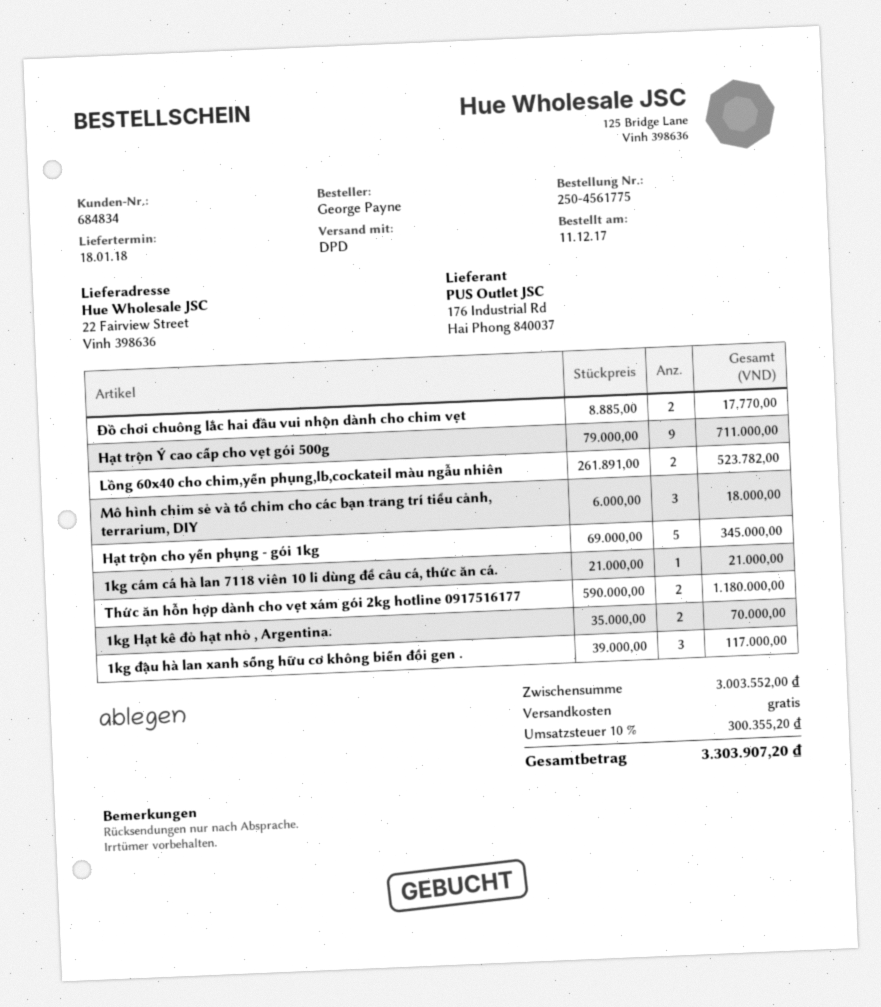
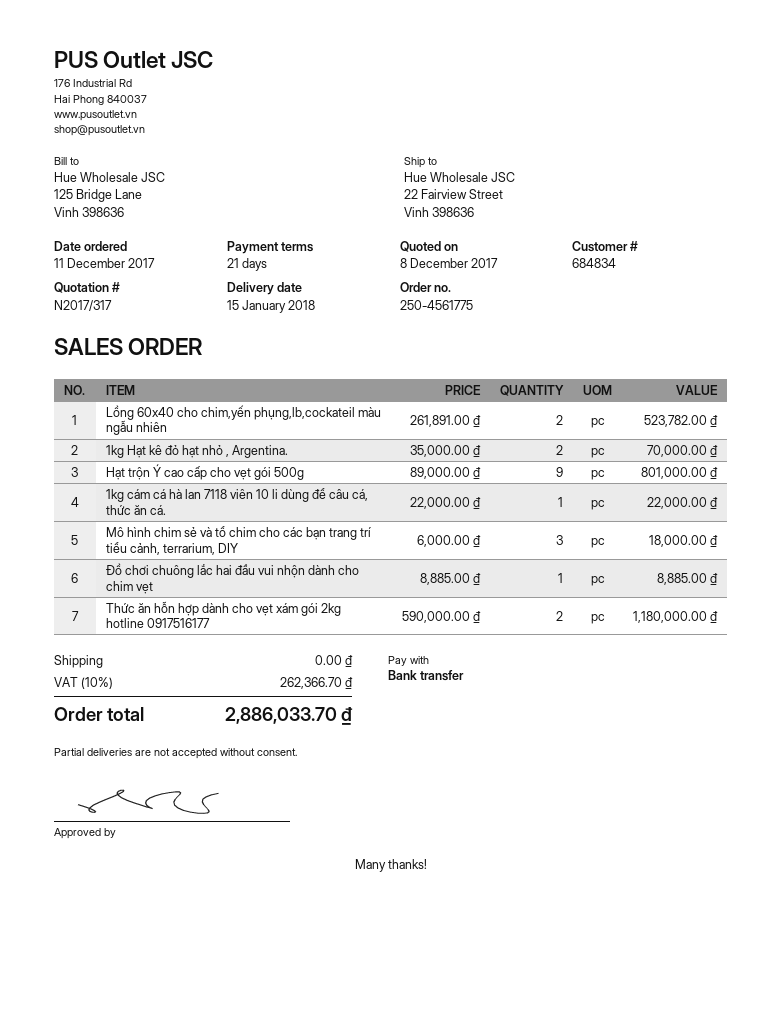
delivery date: 2018-01-18 -> 2018-01-15
Đồ chơi chuông lắc hai đầu vui nhộn dành cho chim vẹt: 2 x 8885.00 = 17770.00 -> 1 x 8885.00 = 8885.00
Hạt trộn Ý cao cấp cho vẹt gói 500g: 9 x 79000.00 = 711000.00 -> 9 x 89000.00 = 801000.00
Hạt trộn cho yến phụng - gói 1kg: 5 x 69000.00 = 345000.00 -> none
1kg cám cá hà lan 7118 viên 10 li dùng để câu cá, thức ăn cá.: 1 x 21000.00 = 21000.00 -> 1 x 22000.00 = 22000.00
1kg đậu hà lan xanh sống hữu cơ không biến đổi gen .: 3 x 39000.00 = 117000.00 -> none
tax: 10% = 300355.20 -> 10% = 262366.70
total: 3303907.20 -> 2886033.70

